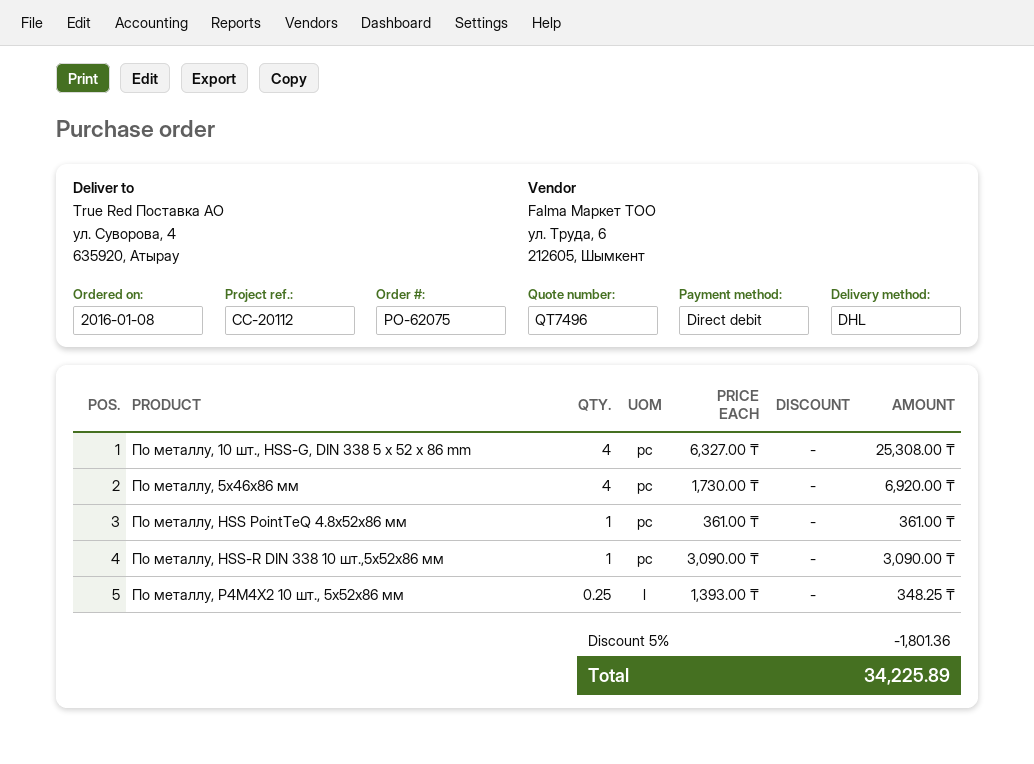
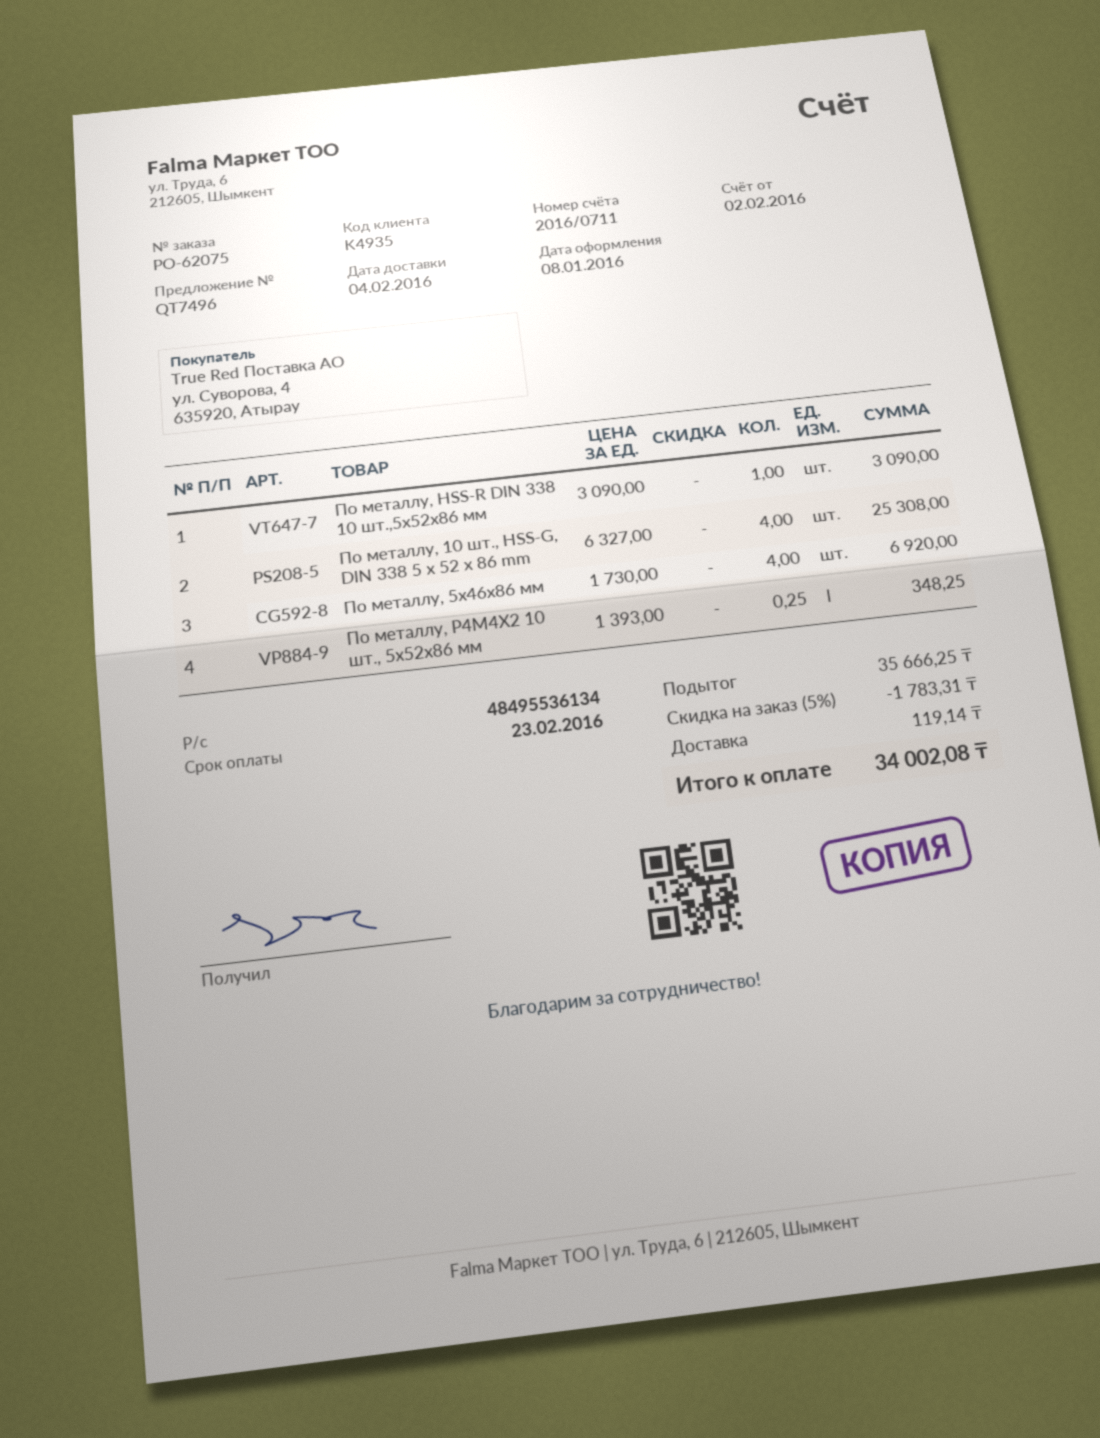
По металлу, HSS PointTeQ 4.8х52х86 мм: 1 x 361.00 = 361.00 -> none
discount: 5% = 1801.36 -> 5% = 1783.31
shipping: none -> 119.14
total: 34225.89 -> 34002.08

